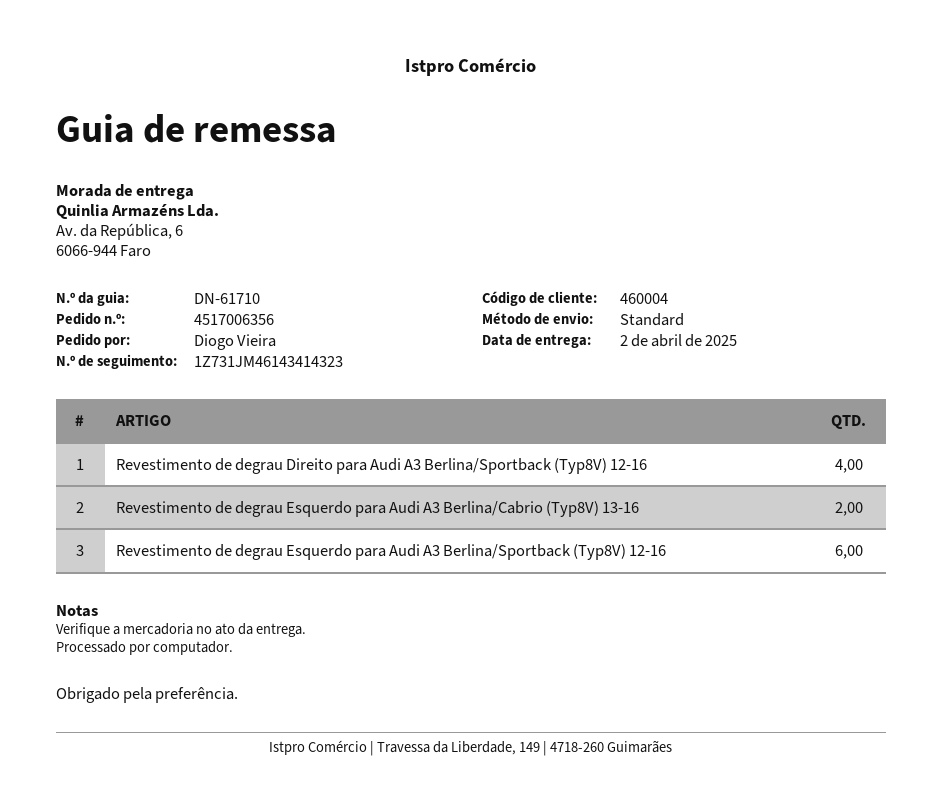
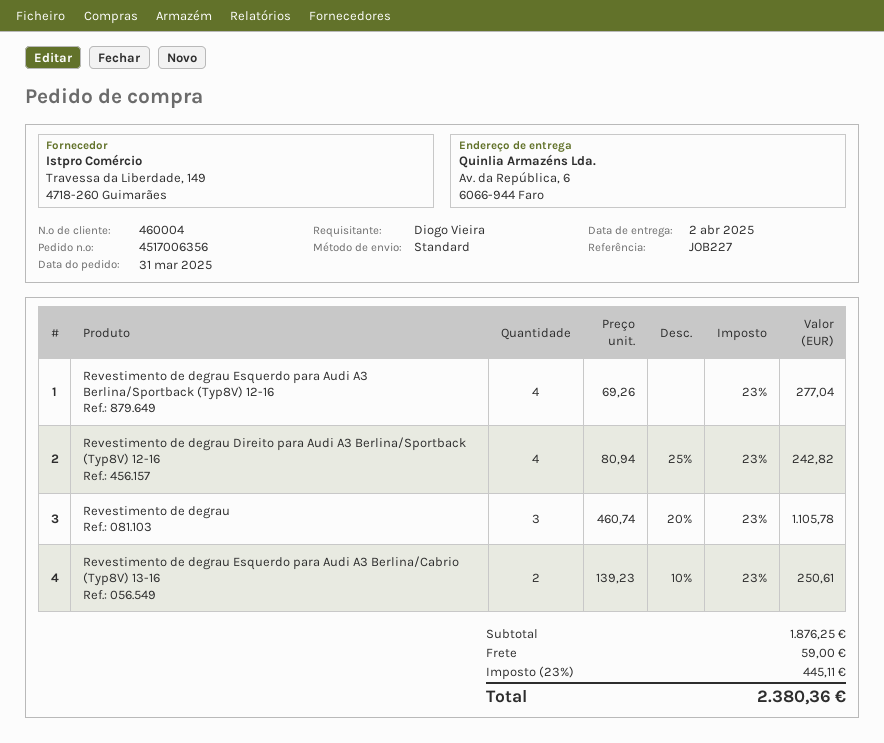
Revestimento de degrau Esquerdo para Audi A3 Berlina/Sportback (Typ8V) 12-16: 6 -> 4
Revestimento de degrau: none -> 3

